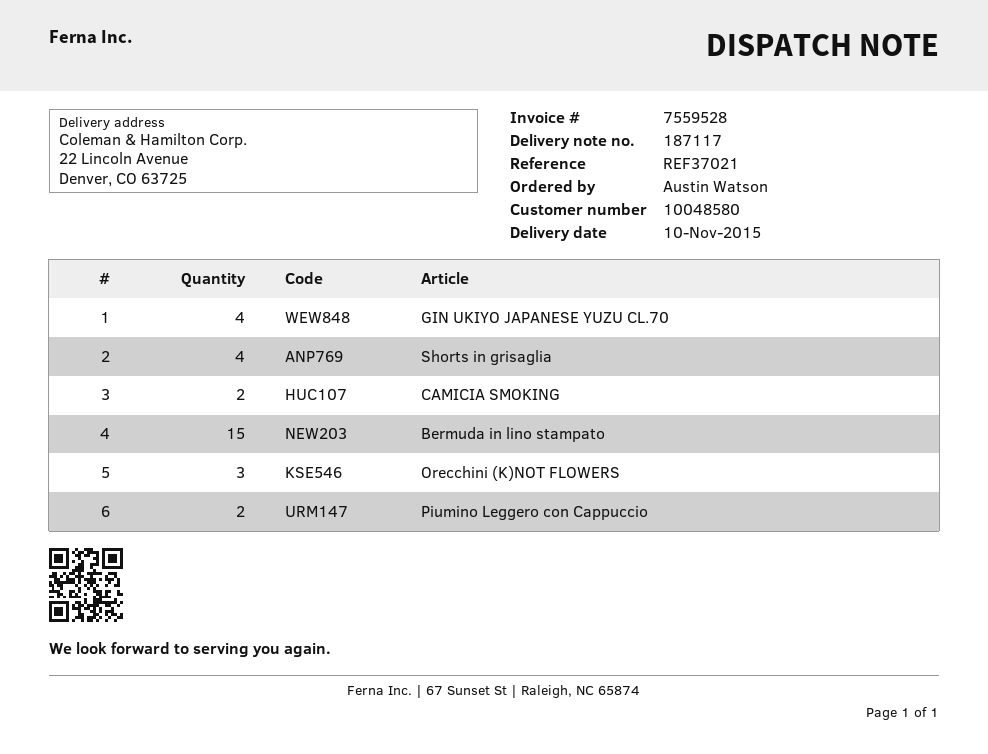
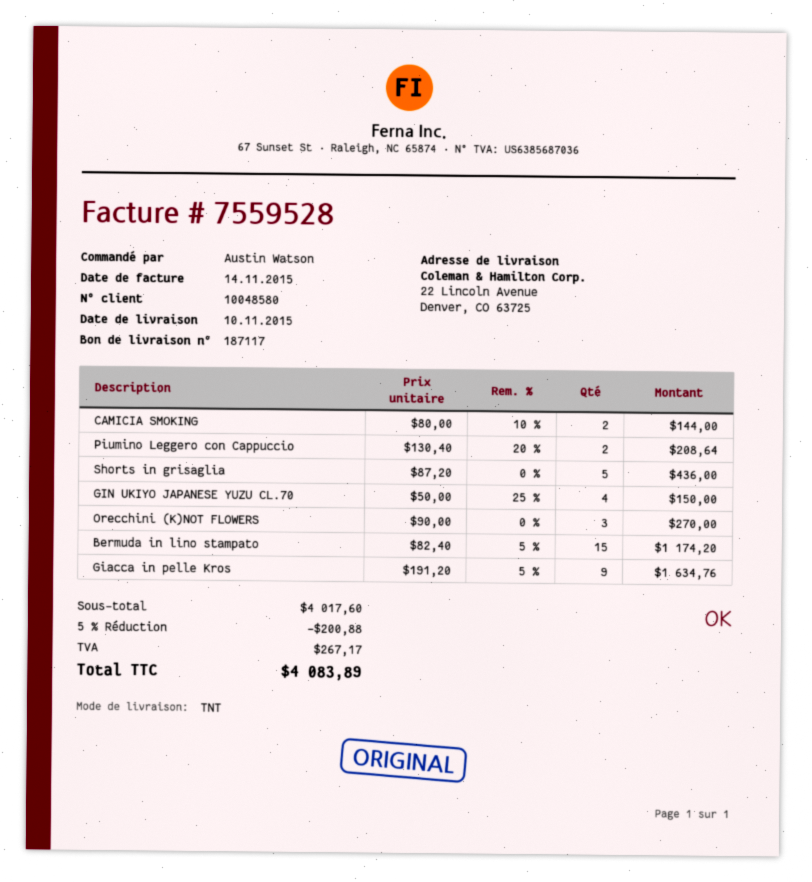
Shorts in grisaglia: 4 -> 5
Giacca in pelle Kros: none -> 9

